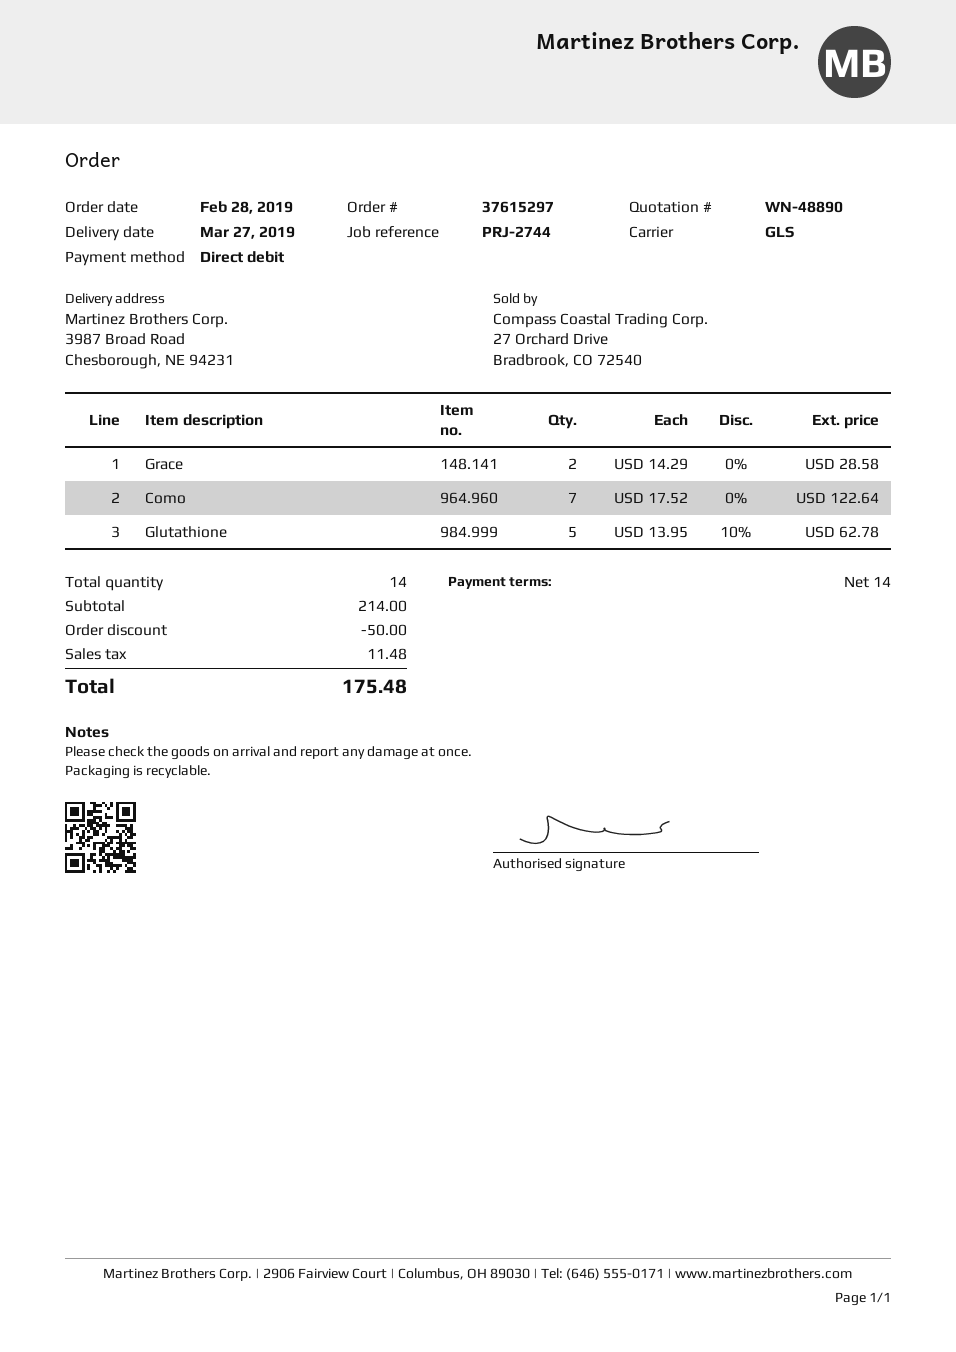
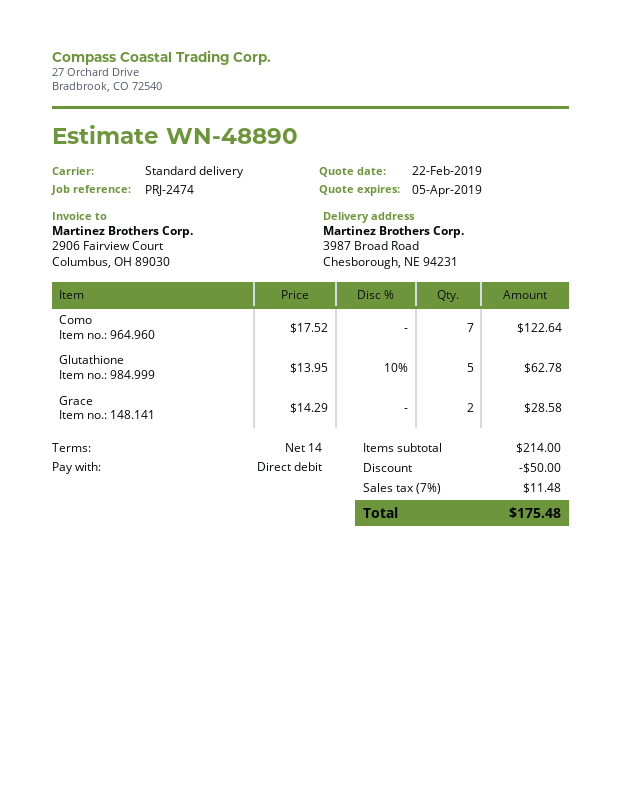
reference: PRJ-2744 -> PRJ-2474
shipping method: GLS -> standard

